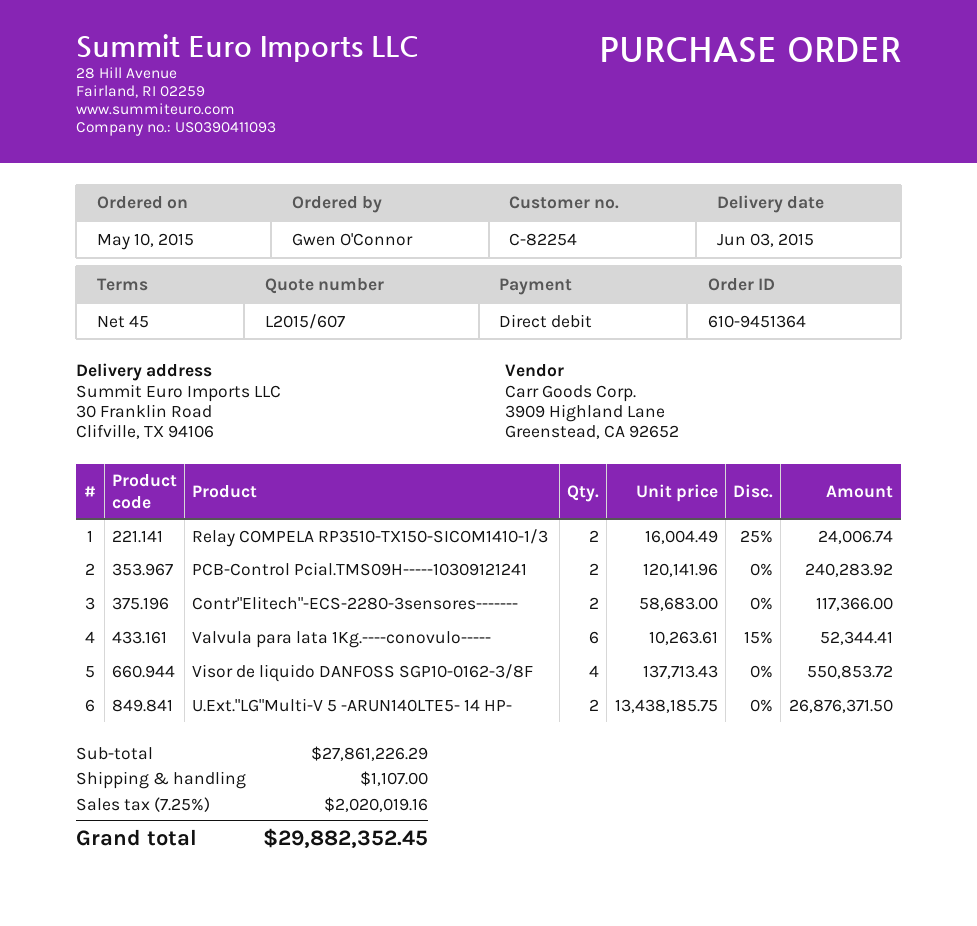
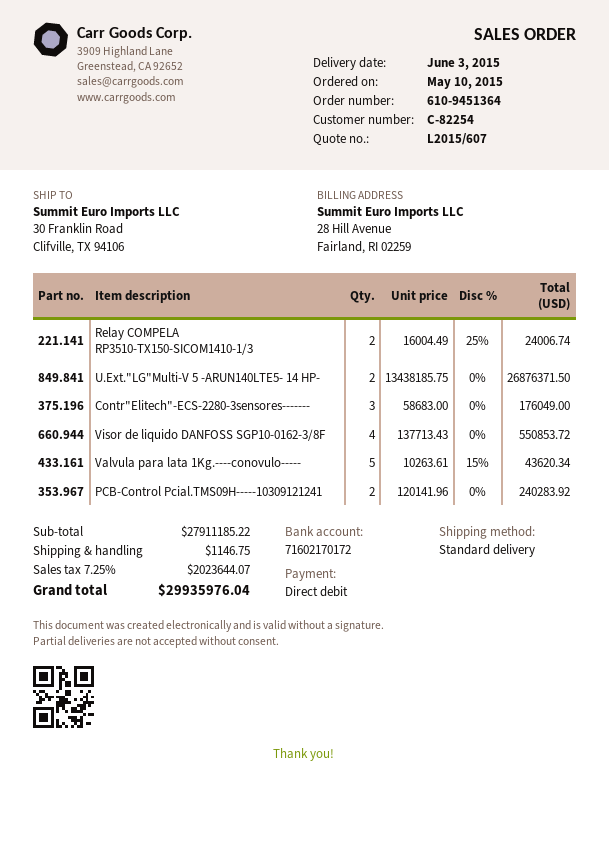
Contr"Elitech"-ECS-2280-3sensores-------: 2 x 58683.00 = 117366.00 -> 3 x 58683.00 = 176049.00
Valvula para lata 1Kg.----conovulo-----: 6 x 10263.61 - 15% = 52344.41 -> 5 x 10263.61 - 15% = 43620.34
subtotal: 27861226.29 -> 27911185.22
shipping: 1107.00 -> 1146.75
tax: 7.25% = 2020019.16 -> 7.25% = 2023644.07
total: 29882352.45 -> 29935976.04

